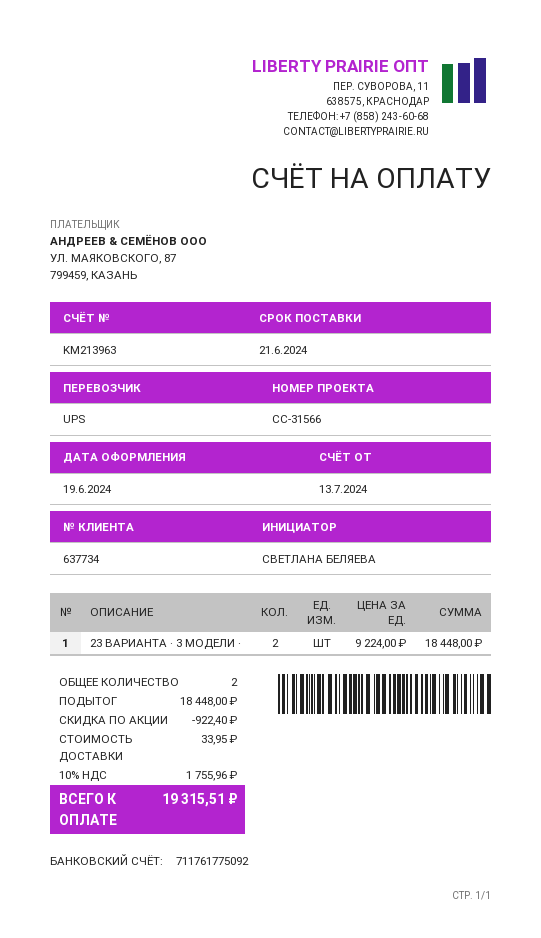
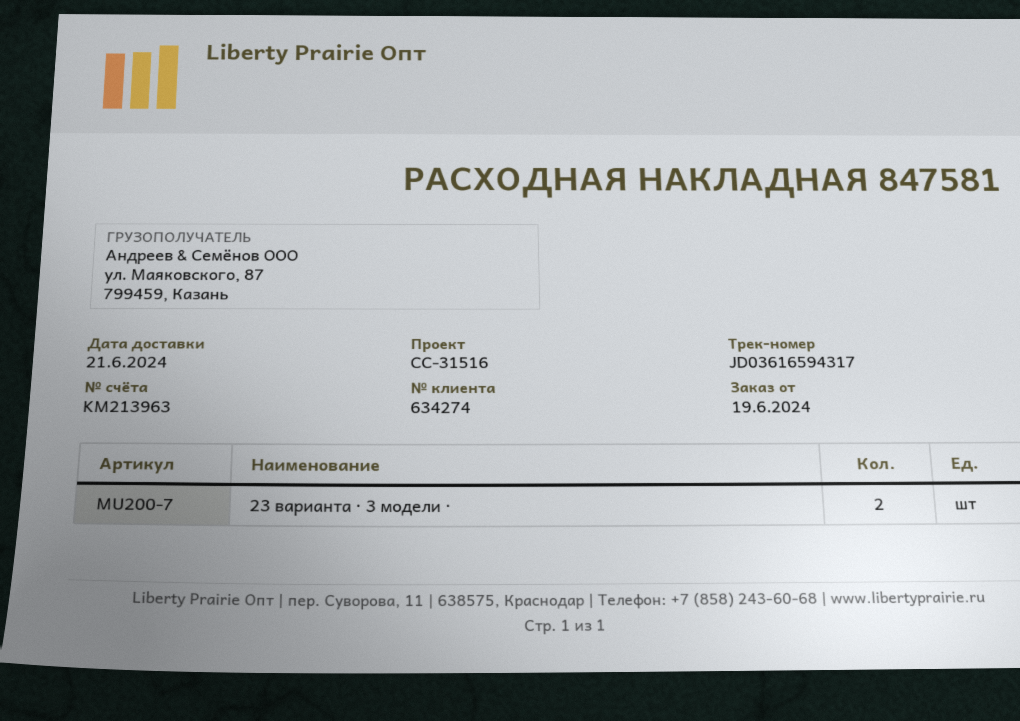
customer number: 637734 -> 634274
reference: CC-31566 -> CC-31516

